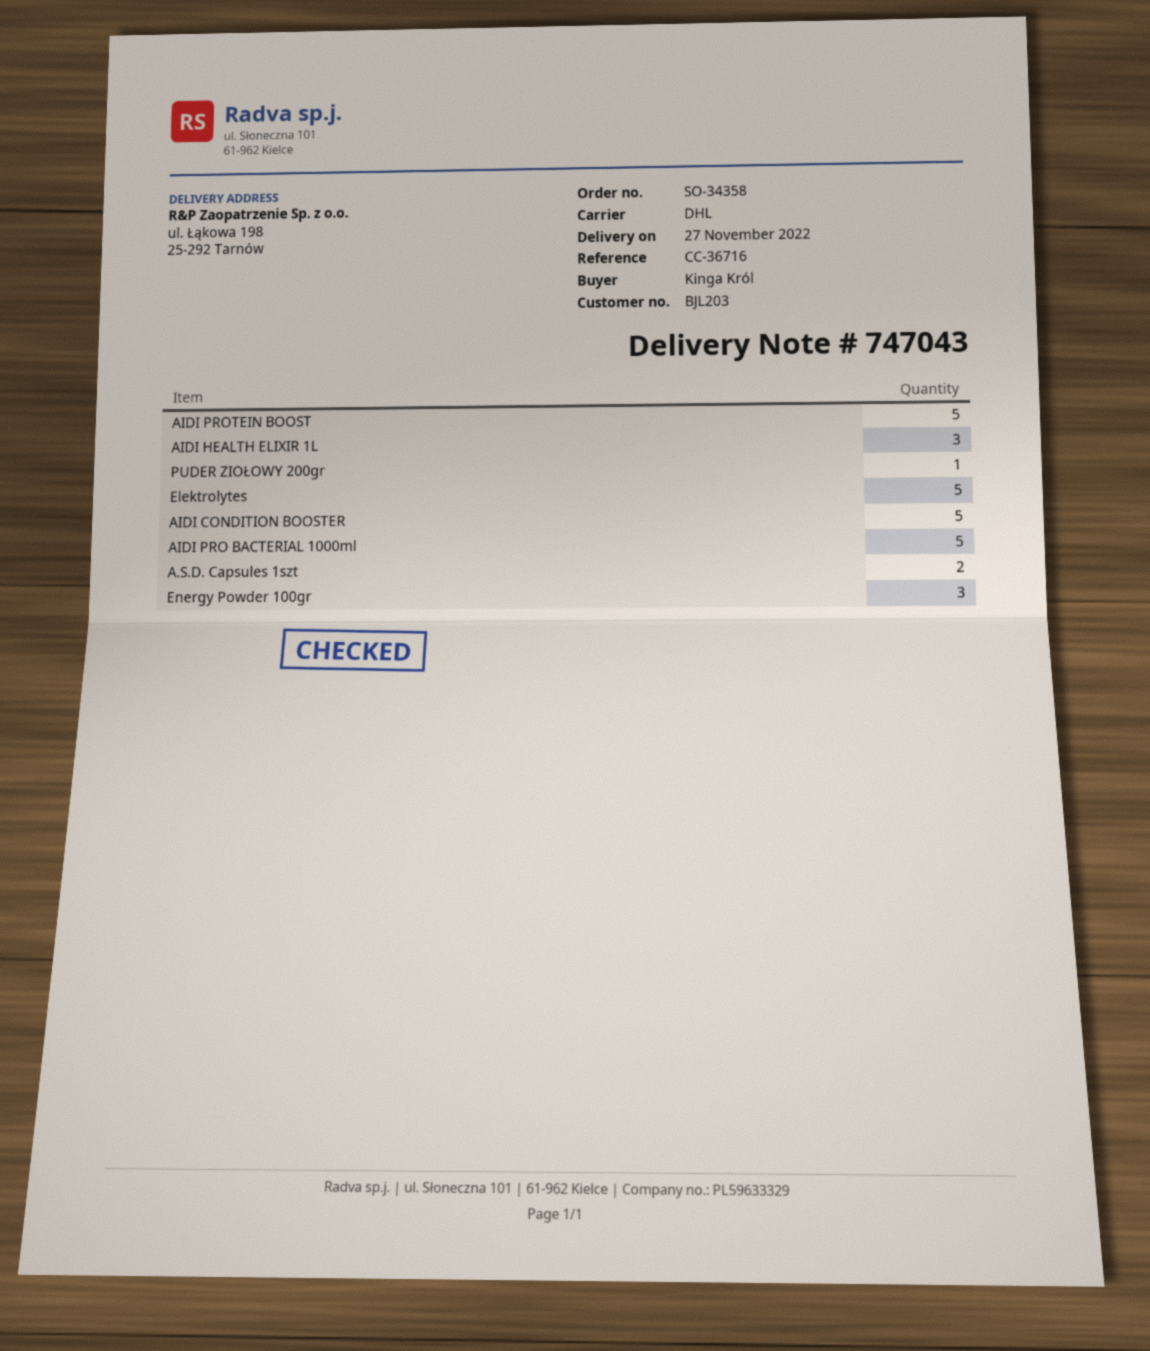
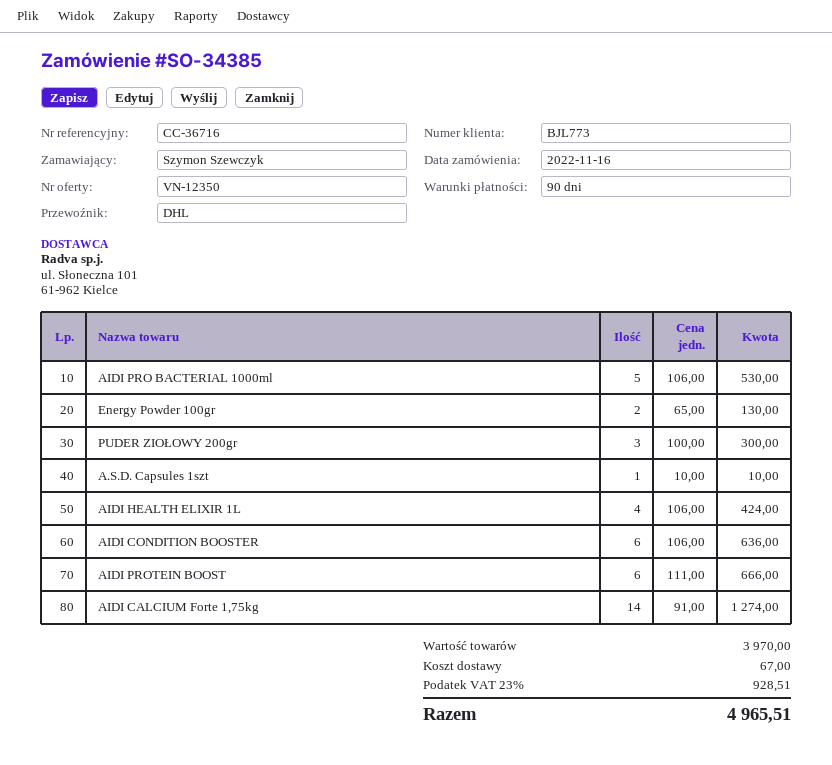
order number: SO-34358 -> SO-34385
customer number: BJL203 -> BJL773
ordered by: Kinga Król -> Szymon Szewczyk
AIDI PROTEIN BOOST: 5 -> 6
AIDI HEALTH ELIXIR 1L: 3 -> 4
PUDER ZIOŁOWY 200gr: 1 -> 3
Elektrolytes: 5 -> none
AIDI CONDITION BOOSTER: 5 -> 6
A.S.D. Capsules 1szt: 2 -> 1
Energy Powder 100gr: 3 -> 2
AIDI CALCIUM Forte 1,75kg: none -> 14

